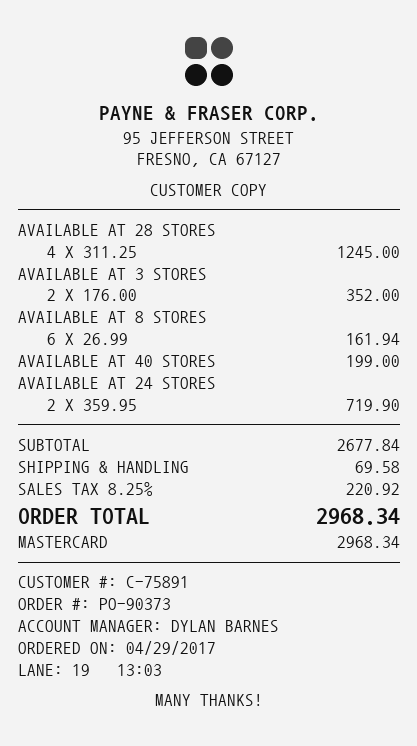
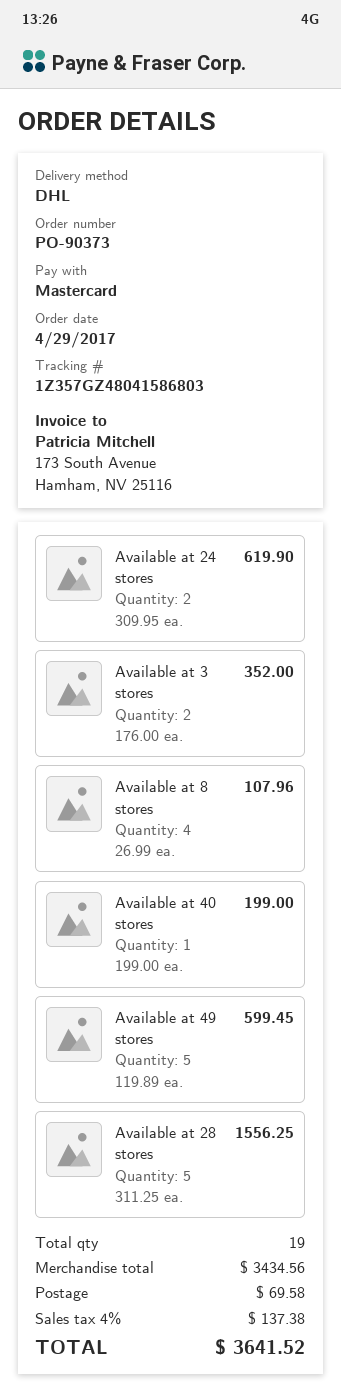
AVAILABLE AT 28 STORES: 4 x 311.25 = 1245.00 -> 5 x 311.25 = 1556.25
AVAILABLE AT 8 STORES: 6 x 26.99 = 161.94 -> 4 x 26.99 = 107.96
AVAILABLE AT 24 STORES: 2 x 359.95 = 719.90 -> 2 x 309.95 = 619.90
Available at 49 stores: none -> 5 x 119.89 = 599.45
subtotal: 2677.84 -> 3434.56
tax: 8.25% = 220.92 -> 4% = 137.38
total: 2968.34 -> 3641.52

